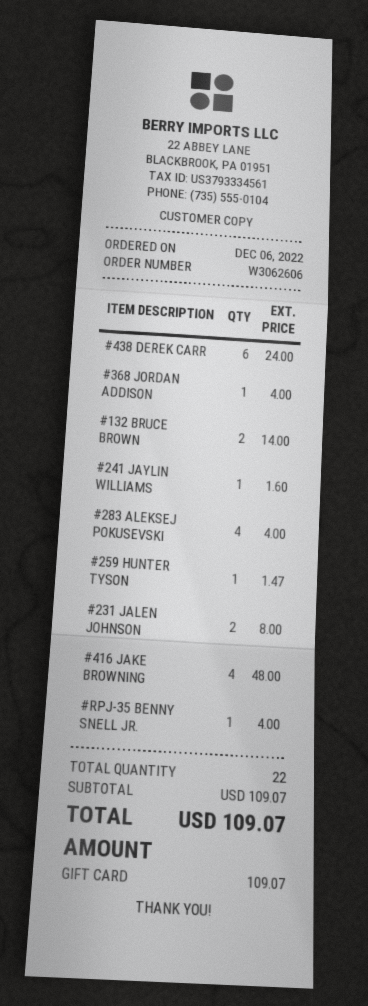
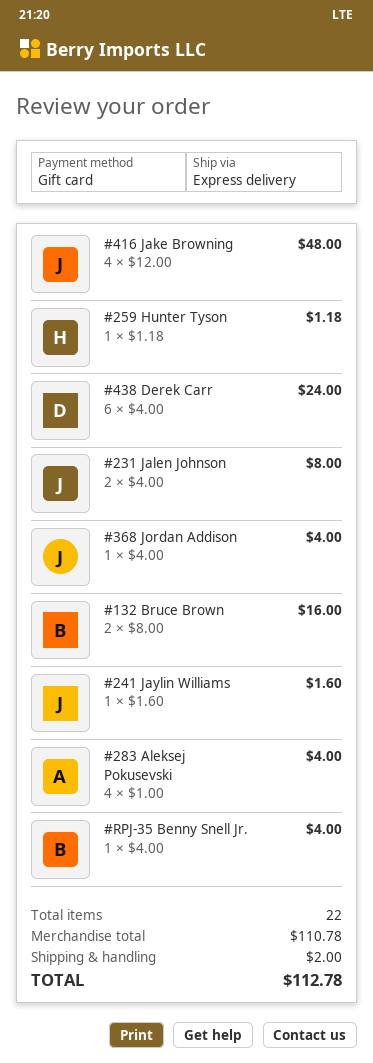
#132 BRUCE BROWN: 2 for 14.00 -> 2 for 16.00
#259 HUNTER TYSON: 1 for 1.47 -> 1 for 1.18
subtotal: 109.07 -> 110.78
shipping: none -> 2.00
total: 109.07 -> 112.78

